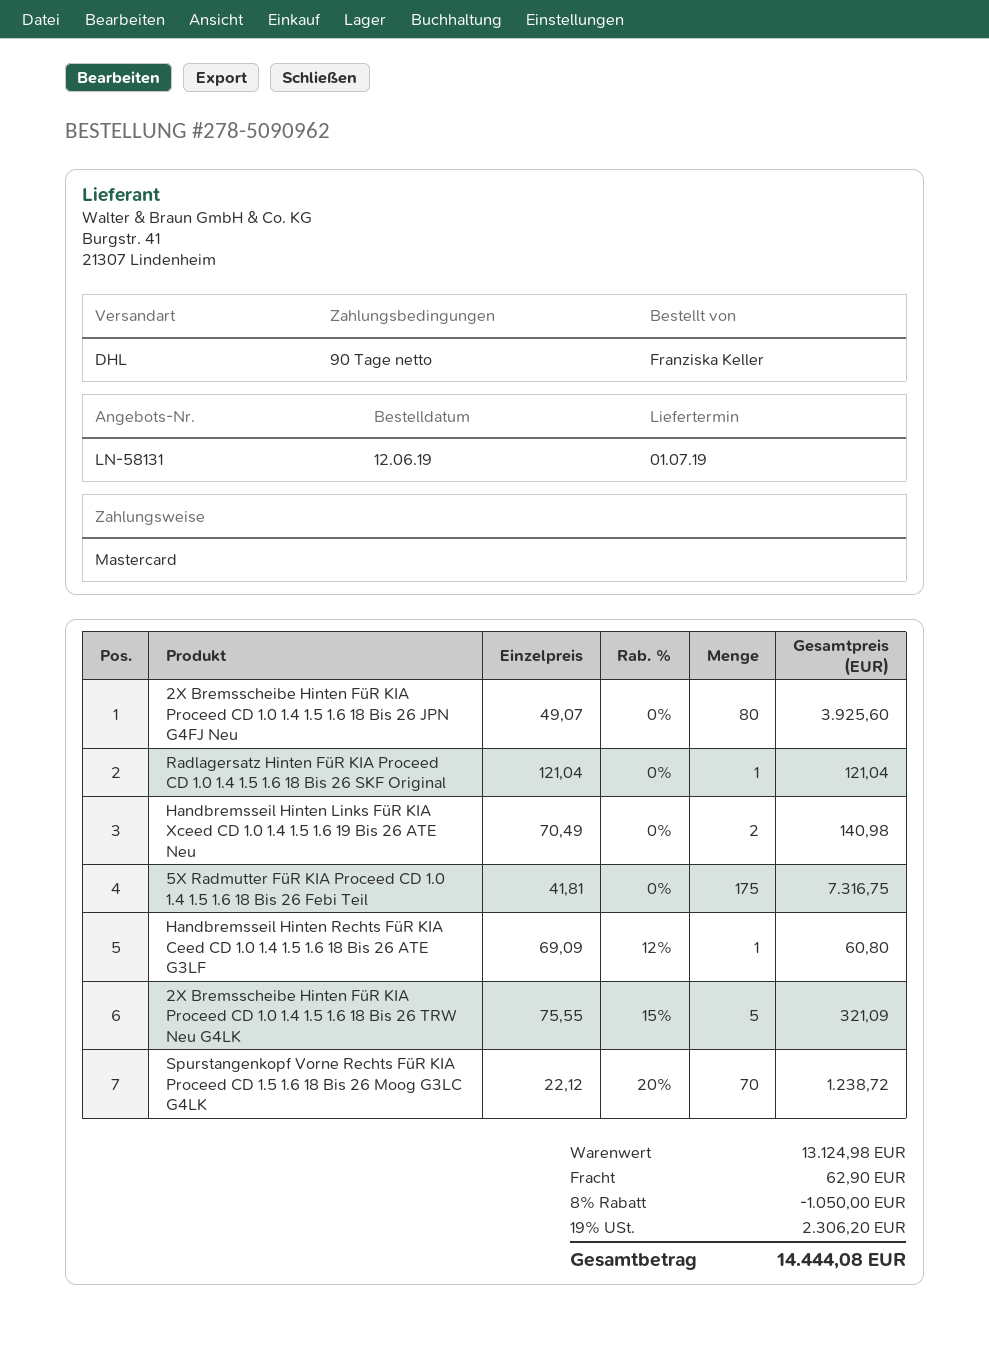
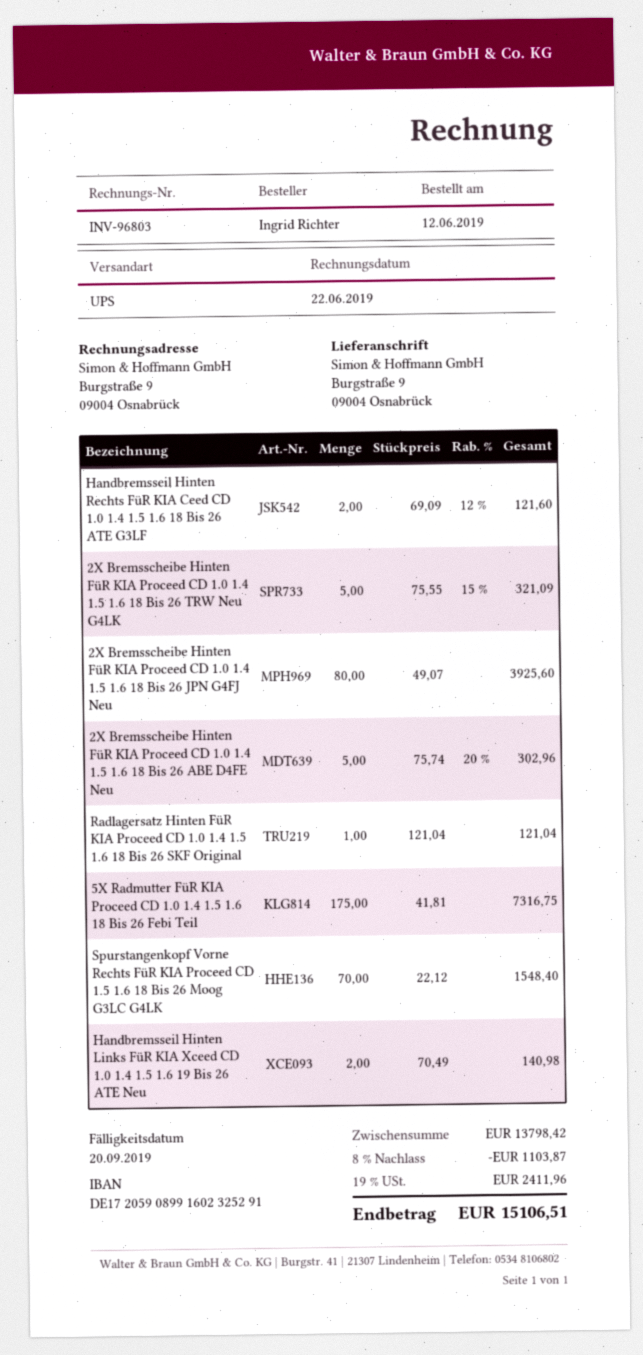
ordered by: Franziska Keller -> Ingrid Richter
shipping method: DHL -> UPS
Handbremsseil Hinten Rechts FüR KIA Ceed CD 1.0 1.4 1.5 1.6 18 Bis 26 ATE G3LF: 1 x 69.09 - 12% = 60.80 -> 2 x 69.09 - 12% = 121.60
Spurstangenkopf Vorne Rechts FüR KIA Proceed CD 1.5 1.6 18 Bis 26 Moog G3LC G4LK: 70 x 22.12 - 20% = 1238.72 -> 70 x 22.12 = 1548.40
2X Bremsscheibe Hinten FüR KIA Proceed CD 1.0 1.4 1.5 1.6 18 Bis 26 ABE D4FE Neu: none -> 5 x 75.74 - 20% = 302.96
subtotal: 13124.98 -> 13798.42
discount: 8% = 1050.00 -> 8% = 1103.87
shipping: 62.90 -> none
tax: 19% = 2306.20 -> 19% = 2411.96
total: 14444.08 -> 15106.51

